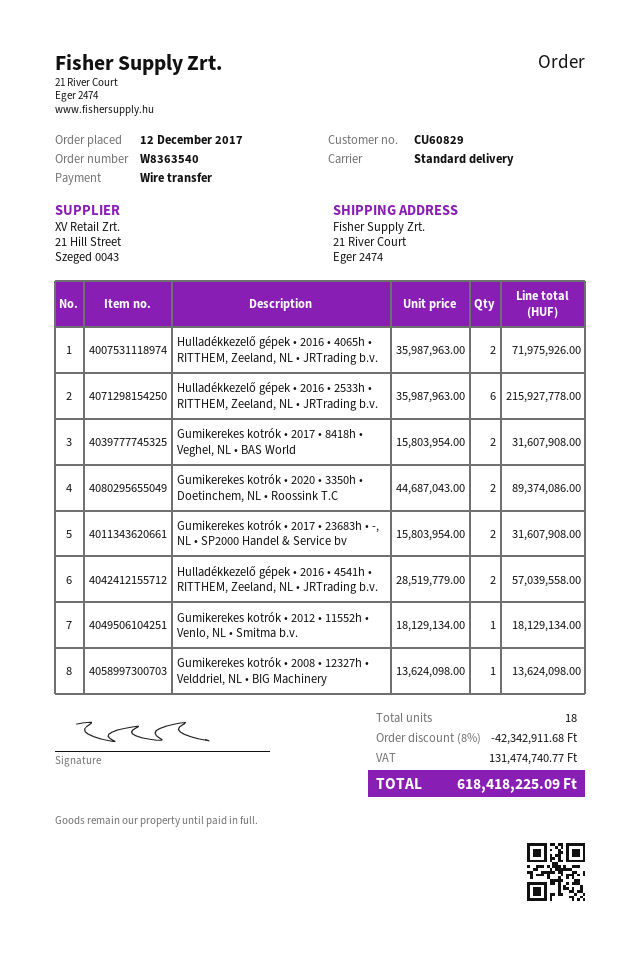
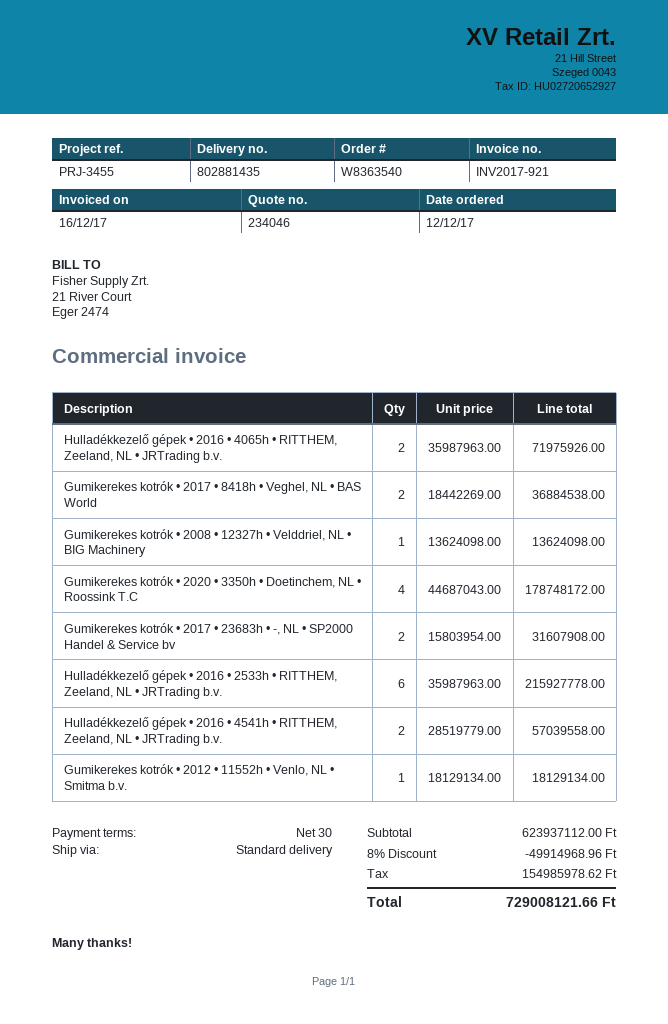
Gumikerekes kotrók • 2017 • 8418h • Veghel, NL • BAS World: 2 x 15803954.00 = 31607908.00 -> 2 x 18442269.00 = 36884538.00
Gumikerekes kotrók • 2020 • 3350h • Doetinchem, NL • Roossink T.C: 2 x 44687043.00 = 89374086.00 -> 4 x 44687043.00 = 178748172.00
discount: 8% = 42342911.68 -> 8% = 49914968.96
tax: 131474740.77 -> 154985978.62
total: 618418225.09 -> 729008121.66

